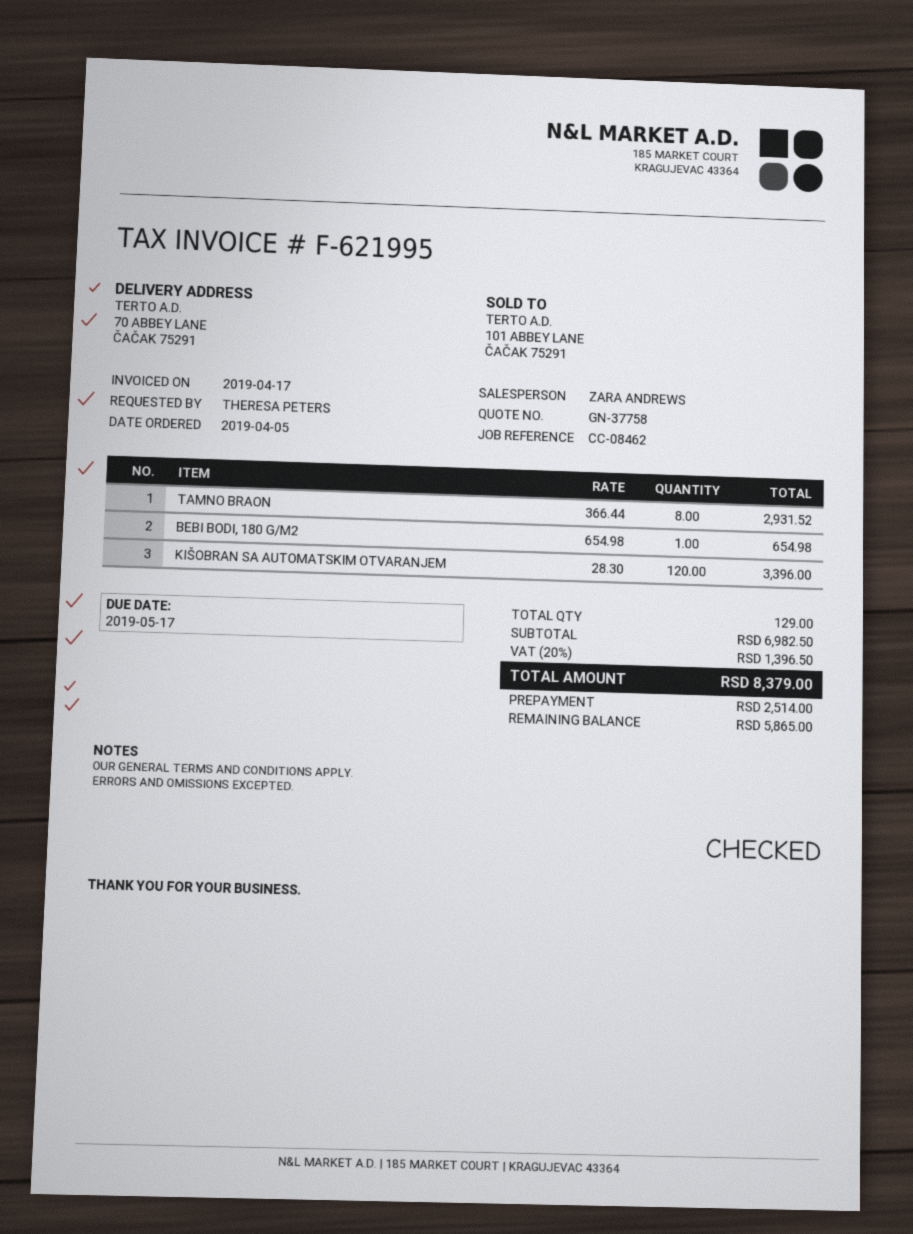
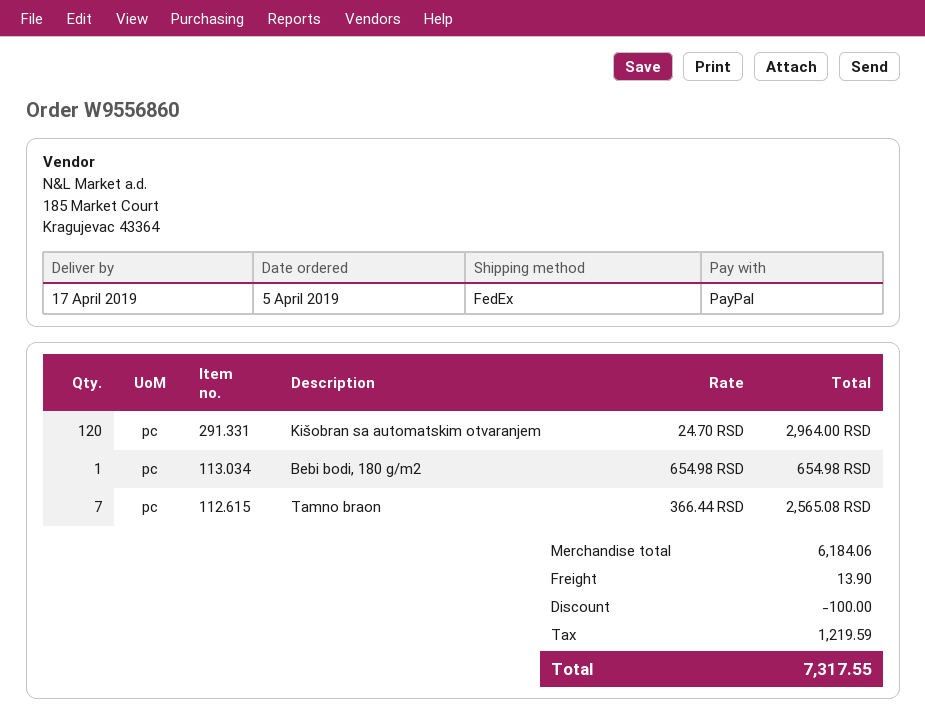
TAMNO BRAON: 8 x 366.44 = 2931.52 -> 7 x 366.44 = 2565.08
KIŠOBRAN SA AUTOMATSKIM OTVARANJEM: 120 x 28.30 = 3396.00 -> 120 x 24.70 = 2964.00
subtotal: 6982.50 -> 6184.06
discount: none -> 100.00
shipping: none -> 13.90
tax: 1396.50 -> 1219.59
total: 8379.00 -> 7317.55

